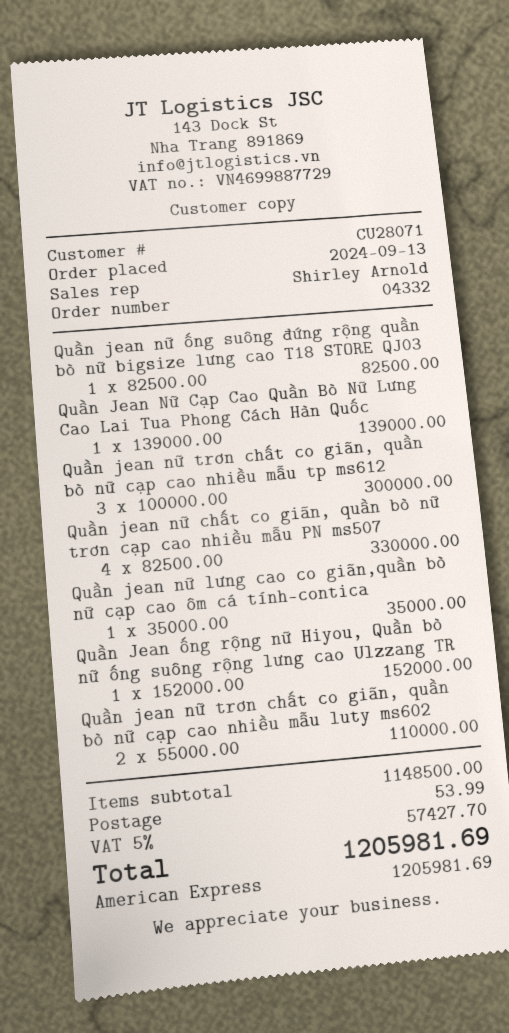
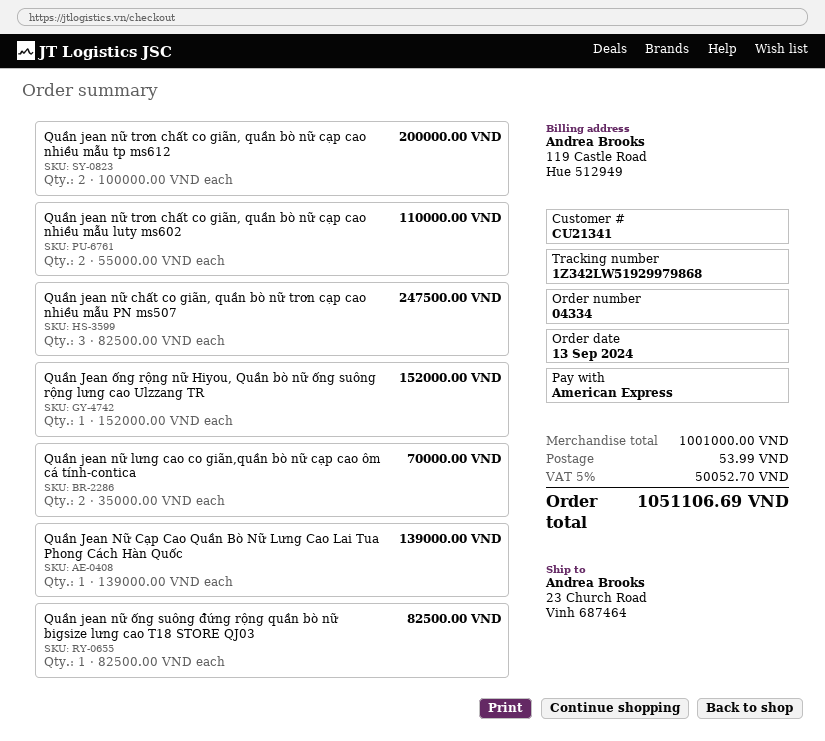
order number: 04332 -> 04334
customer number: CU28071 -> CU21341
Quần jean nữ trơn chất co giãn, quần bò nữ cạp cao nhiều mẫu tp ms612: 3 x 100000.00 = 300000.00 -> 2 x 100000.00 = 200000.00
Quần jean nữ chất co giãn, quần bò nữ trơn cạp cao nhiều mẫu PN ms507: 4 x 82500.00 = 330000.00 -> 3 x 82500.00 = 247500.00
Quần jean nữ lưng cao co giãn,quần bò nữ cạp cao ôm cá tính-contica: 1 x 35000.00 = 35000.00 -> 2 x 35000.00 = 70000.00
subtotal: 1148500.00 -> 1001000.00
tax: 5% = 57427.70 -> 5% = 50052.70
total: 1205981.69 -> 1051106.69

